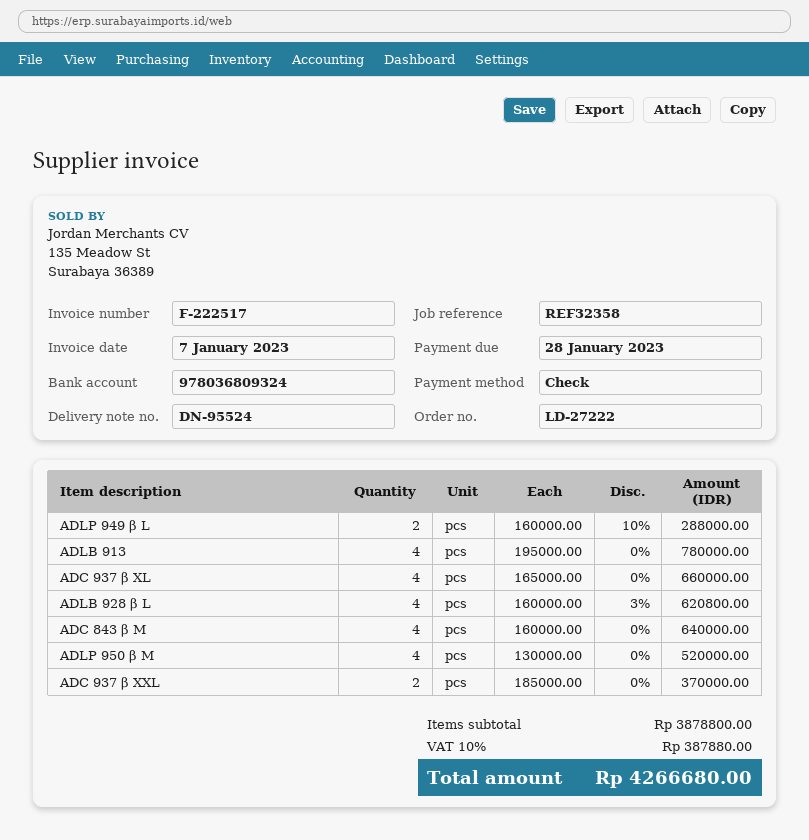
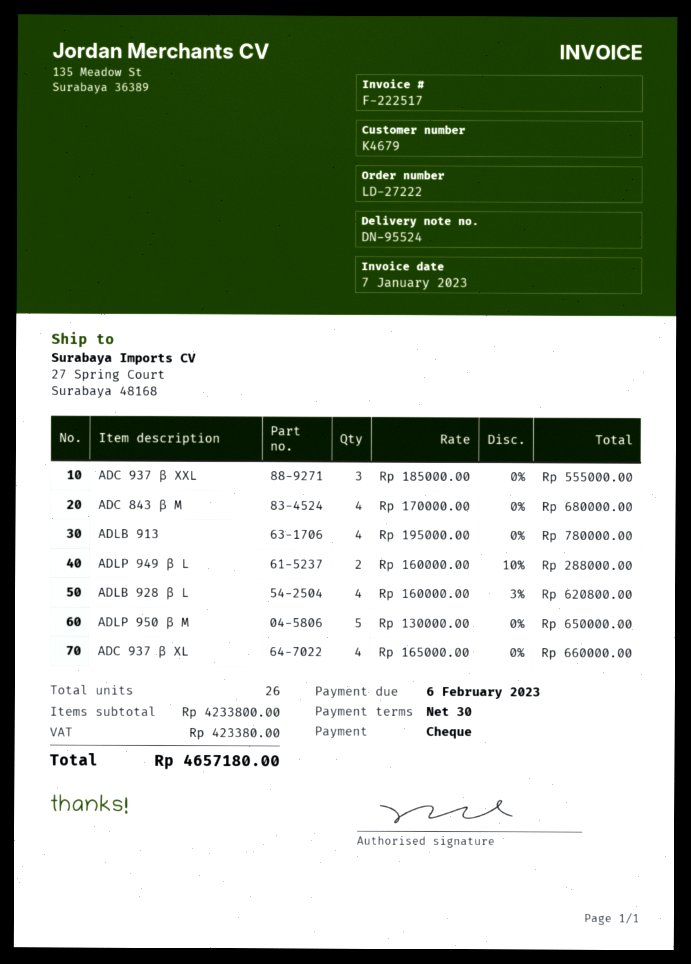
due date: 2023-01-28 -> 2023-02-06
ADC 843 β M: 4 x 160000.00 = 640000.00 -> 4 x 170000.00 = 680000.00
ADLP 950 β M: 4 x 130000.00 = 520000.00 -> 5 x 130000.00 = 650000.00
ADC 937 β XXL: 2 x 185000.00 = 370000.00 -> 3 x 185000.00 = 555000.00
subtotal: 3878800.00 -> 4233800.00
tax: 387880.00 -> 423380.00
total: 4266680.00 -> 4657180.00

